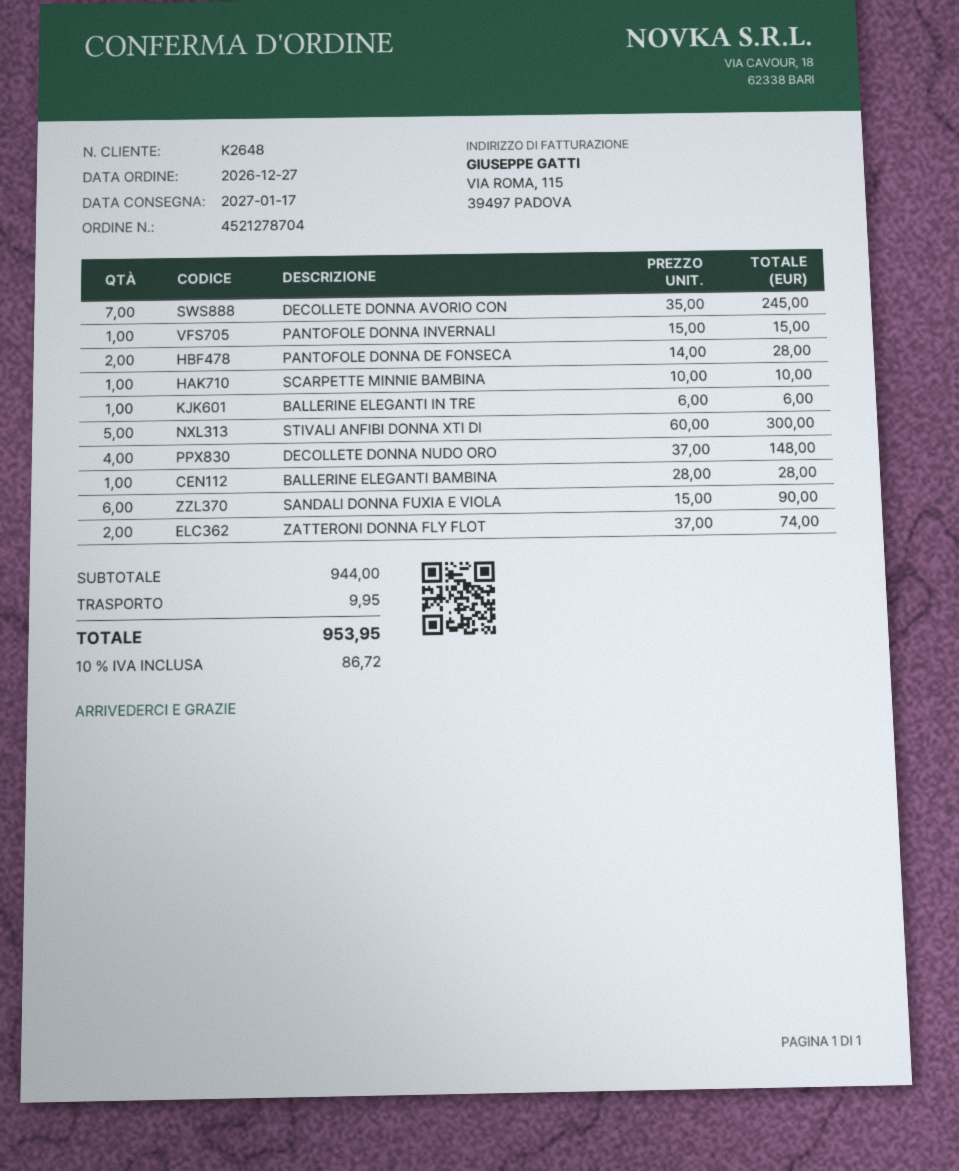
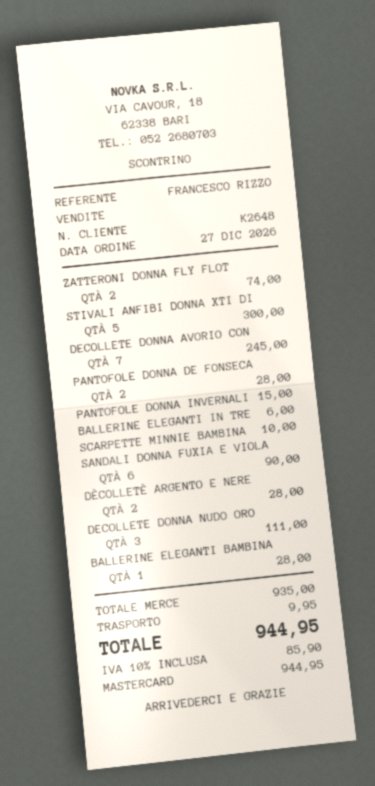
DECOLLETE DONNA NUDO ORO: 4 for 148.00 -> 3 for 111.00
DÈCOLLETÈ ARGENTO E NERE: none -> 2 for 28.00
subtotal: 944.00 -> 935.00
tax: 10% = 86.72 -> 10% = 85.90
total: 953.95 -> 944.95

